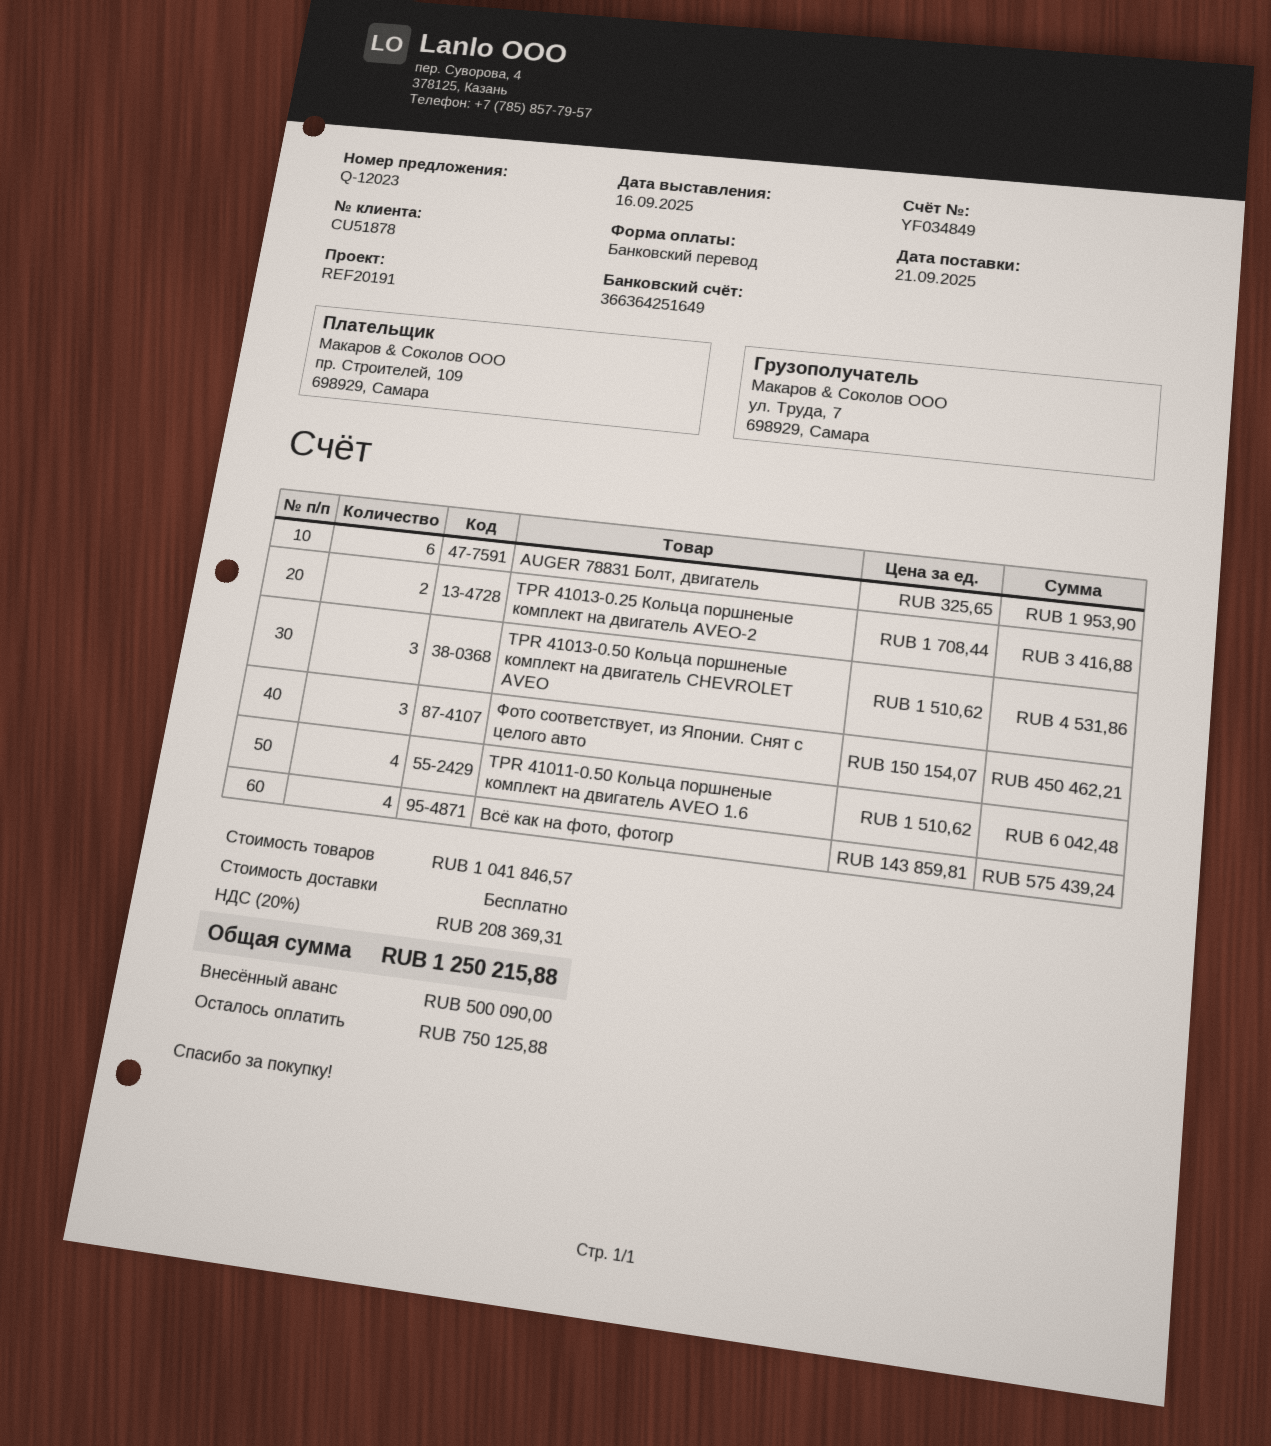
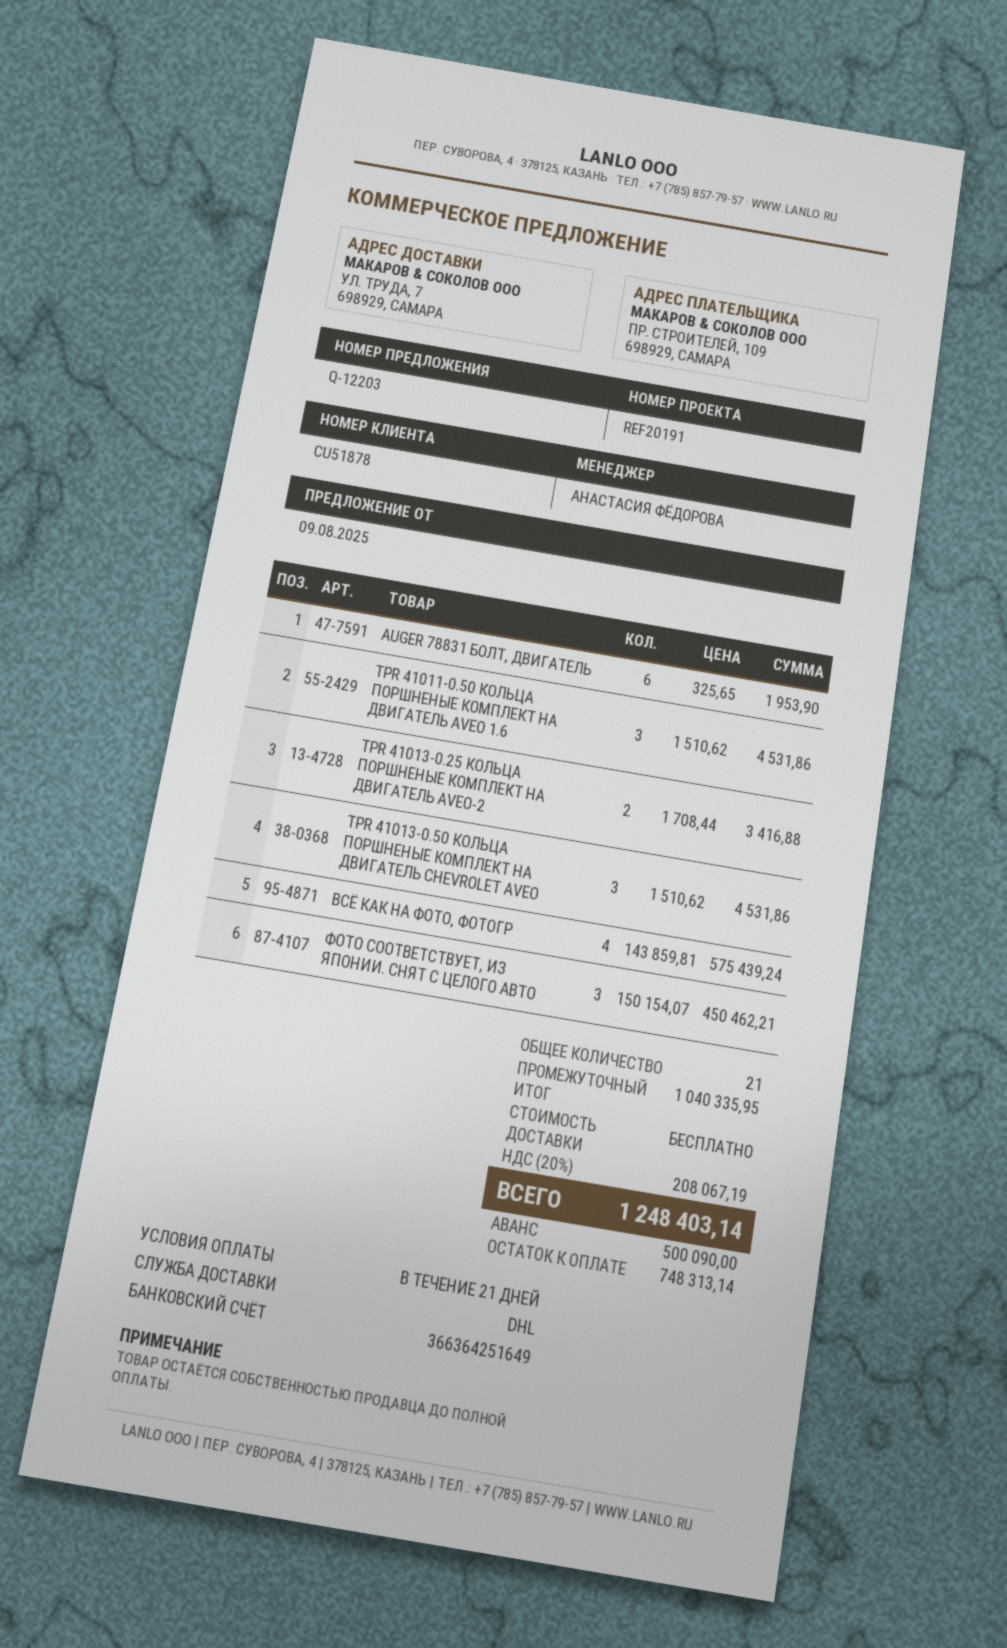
quote number: Q-12023 -> Q-12203
TPR 41011-0.50 Кольца поршненые комплект на двигатель AVEO 1.6: 4 x 1510.62 = 6042.48 -> 3 x 1510.62 = 4531.86
subtotal: 1041846.57 -> 1040335.95
tax: 20% = 208369.31 -> 20% = 208067.19
total: 1250215.88 -> 1248403.14
balance: 750125.88 -> 748313.14

